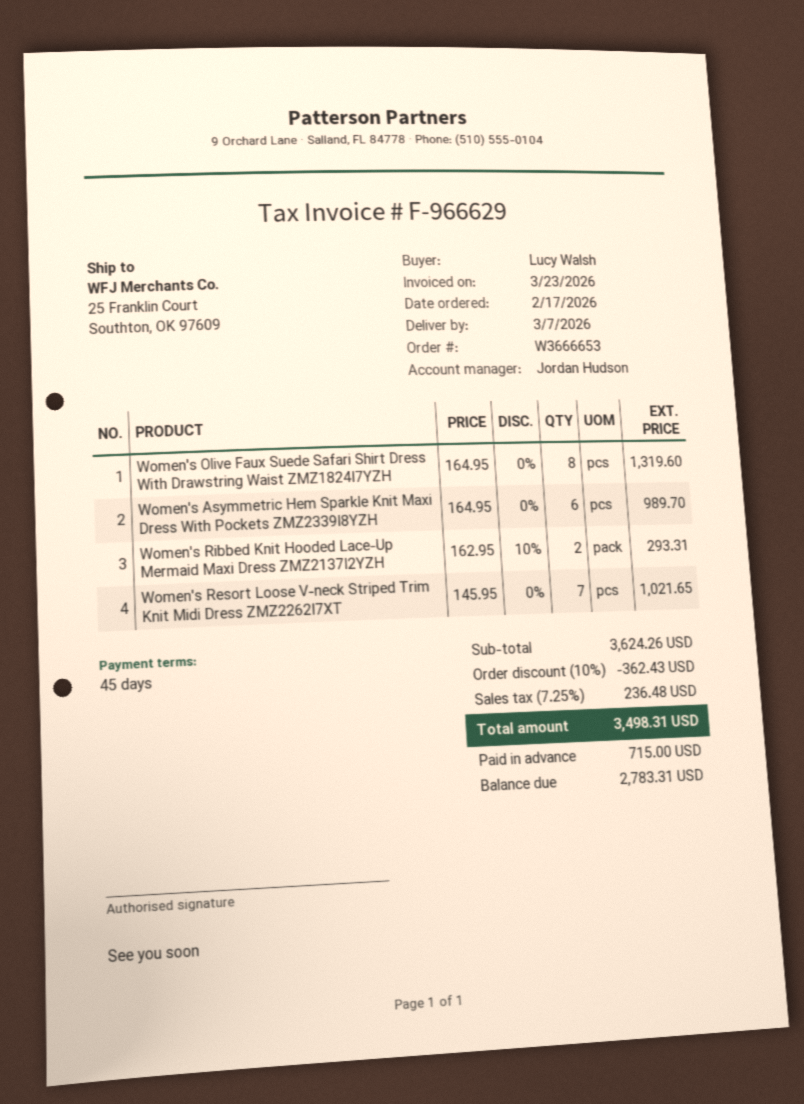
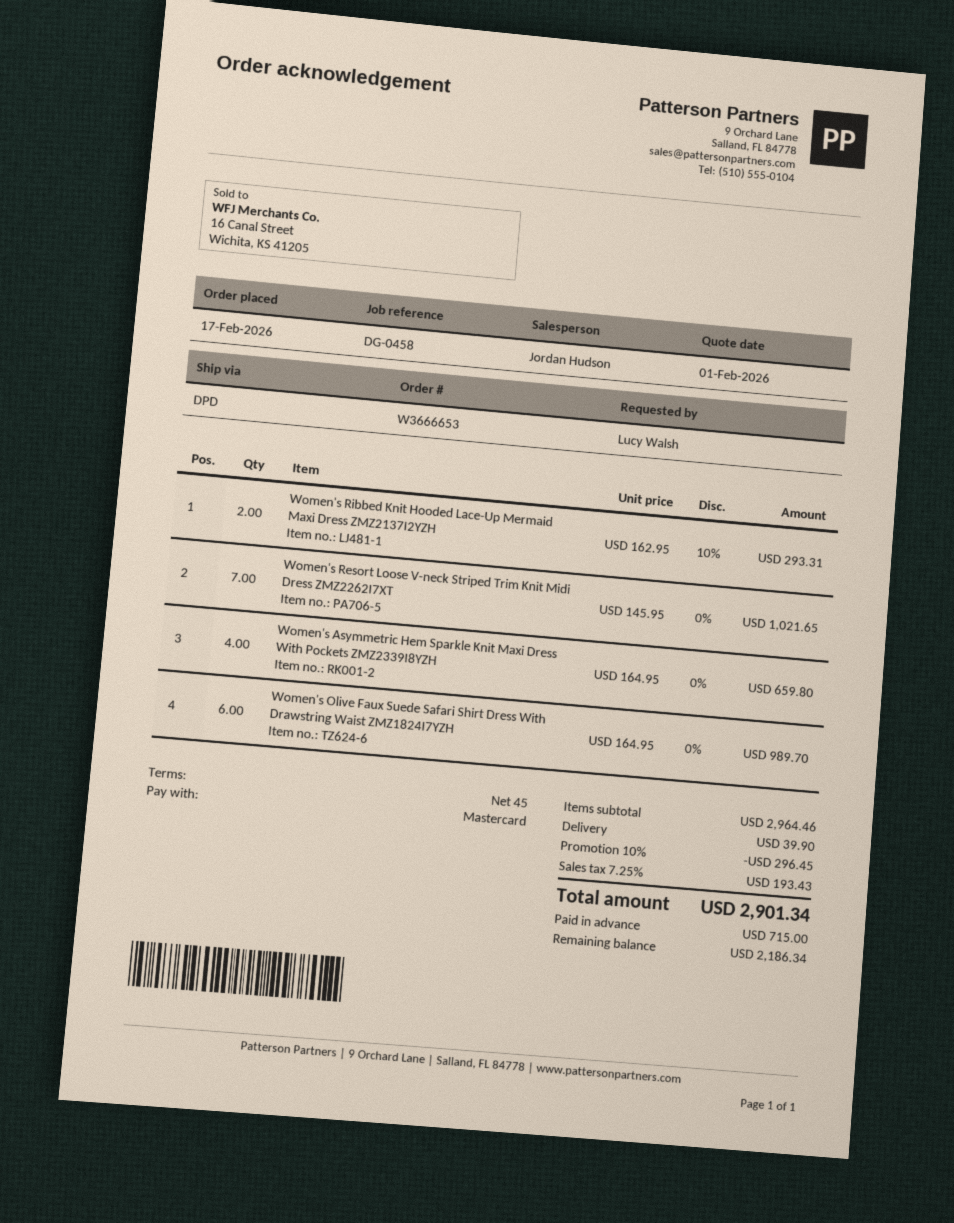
Women's Olive Faux Suede Safari Shirt Dress With Drawstring Waist ZMZ1824I7YZH: 8 x 164.95 = 1319.60 -> 6 x 164.95 = 989.70
Women's Asymmetric Hem Sparkle Knit Maxi Dress With Pockets ZMZ2339I8YZH: 6 x 164.95 = 989.70 -> 4 x 164.95 = 659.80
subtotal: 3624.26 -> 2964.46
discount: 10% = 362.43 -> 10% = 296.45
shipping: none -> 39.90
tax: 7.25% = 236.48 -> 7.25% = 193.43
total: 3498.31 -> 2901.34
balance: 2783.31 -> 2186.34

